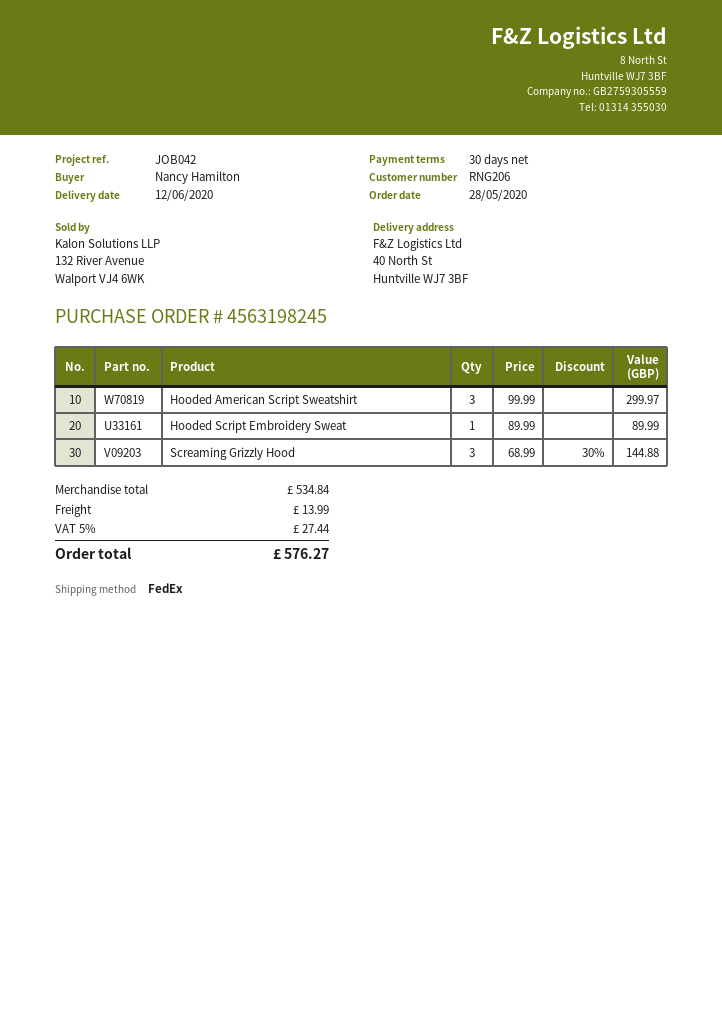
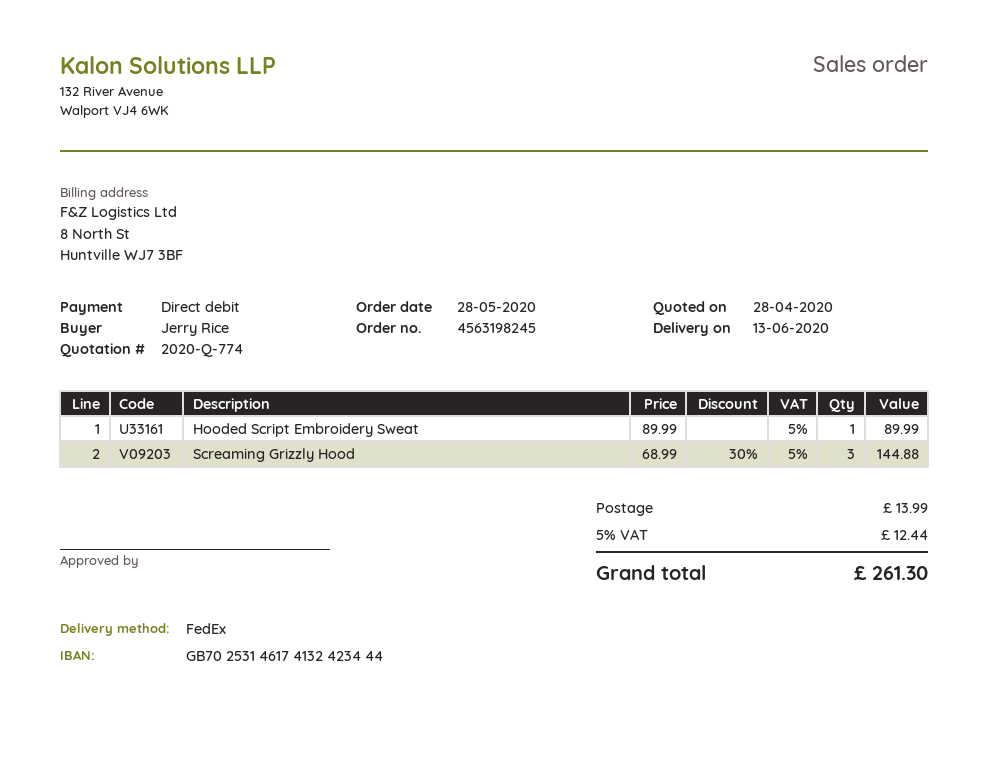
delivery date: 2020-06-12 -> 2020-06-13
ordered by: Nancy Hamilton -> Jerry Rice
Hooded American Script Sweatshirt: 3 x 99.99 = 299.97 -> none
tax: 5% = 27.44 -> 5% = 12.44
total: 576.27 -> 261.30

